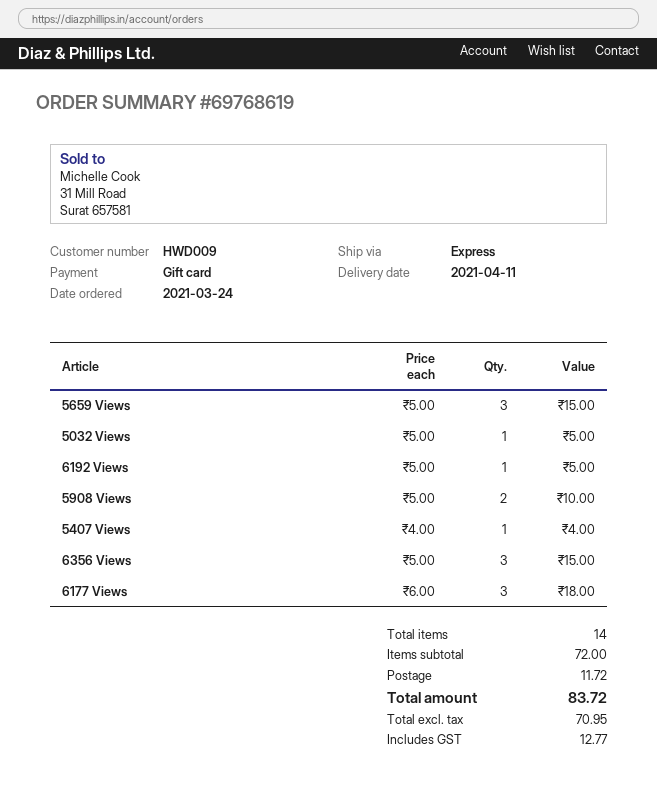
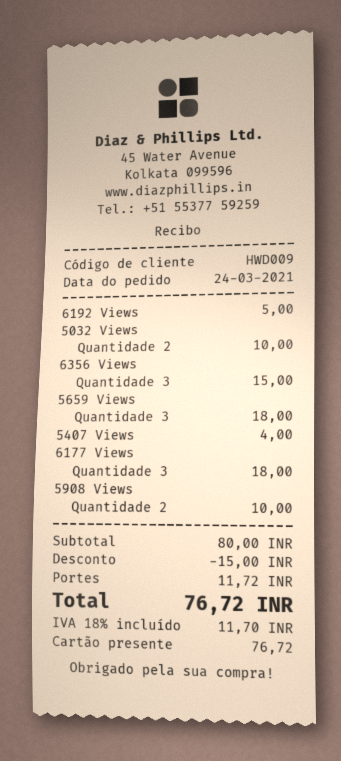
5659 Views: 3 for 15.00 -> 3 for 18.00
5032 Views: 1 for 5.00 -> 2 for 10.00
subtotal: 72.00 -> 80.00
discount: none -> 15.00
tax: 12.77 -> 11.70
total: 83.72 -> 76.72

